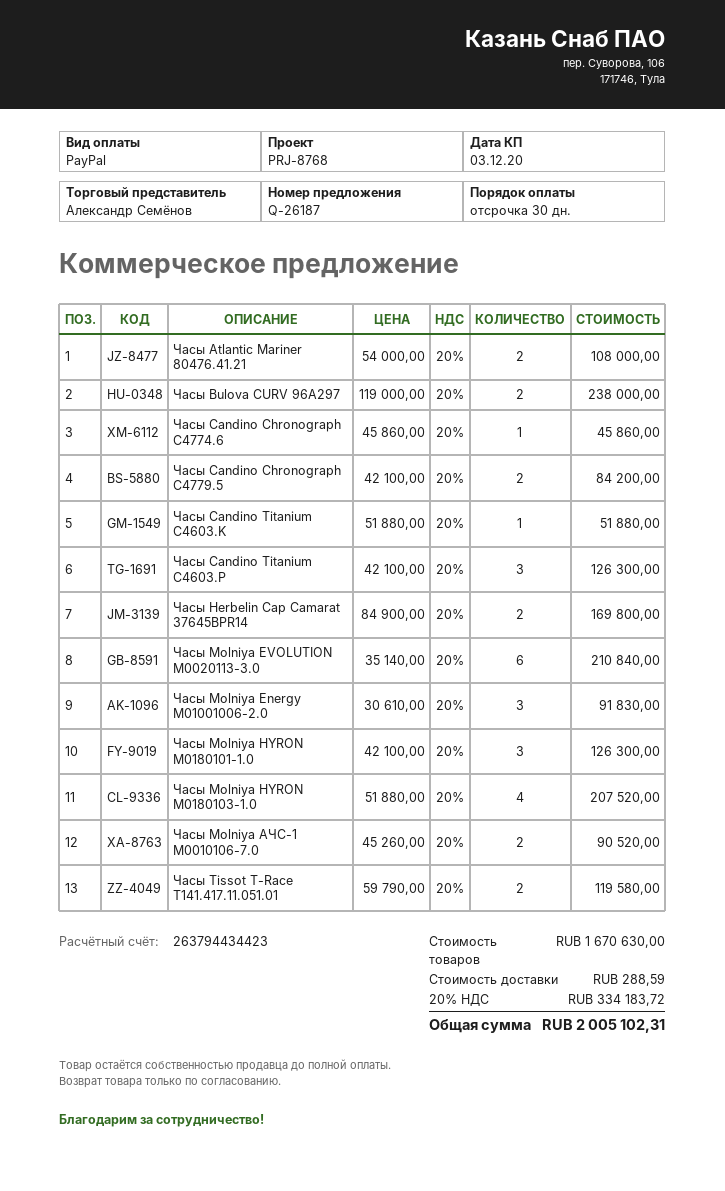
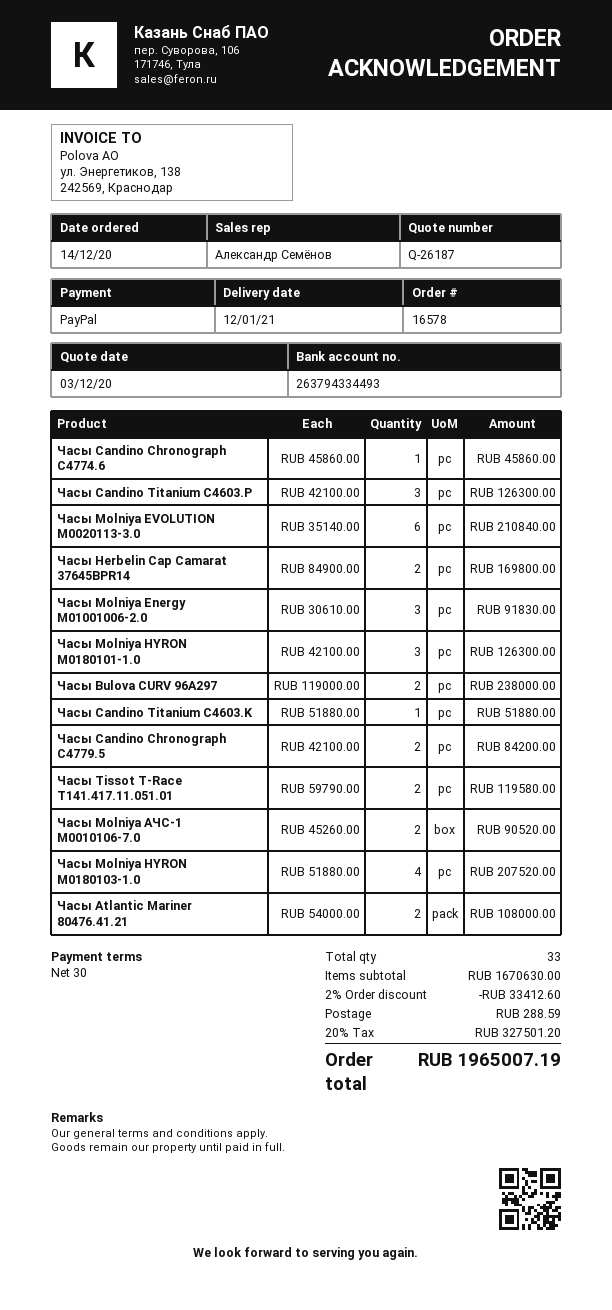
bank account: 263794434423 -> 263794334493
discount: none -> 2% = 33412.60
tax: 20% = 334183.72 -> 20% = 327501.20
total: 2005102.31 -> 1965007.19

